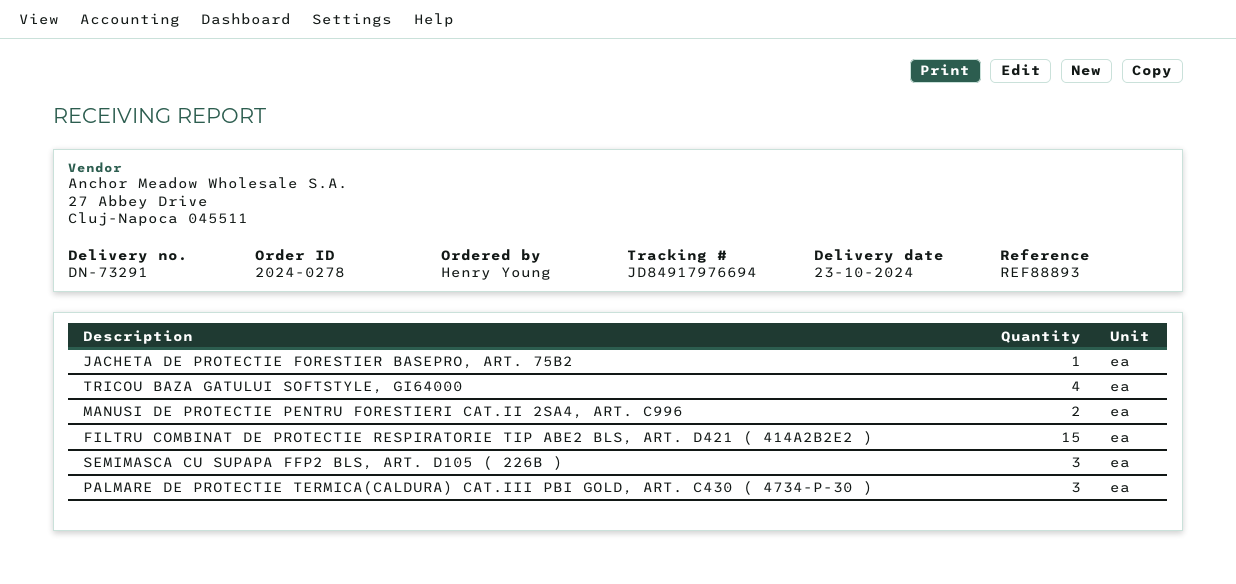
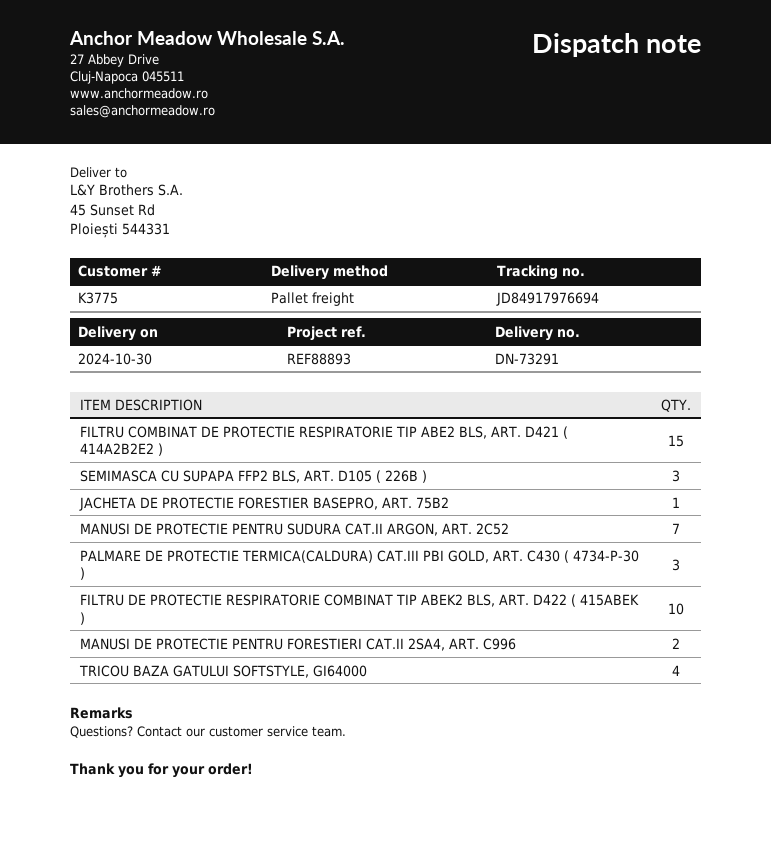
delivery date: 2024-10-23 -> 2024-10-30
MANUSI DE PROTECTIE PENTRU SUDURA CAT.II ARGON, ART. 2C52: none -> 7
FILTRU DE PROTECTIE RESPIRATORIE COMBINAT TIP ABEK2 BLS, ART. D422 ( 415ABEK ): none -> 10

